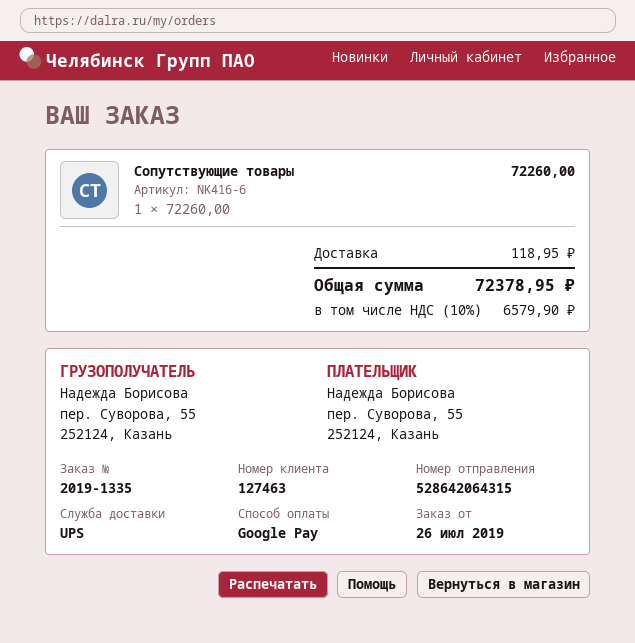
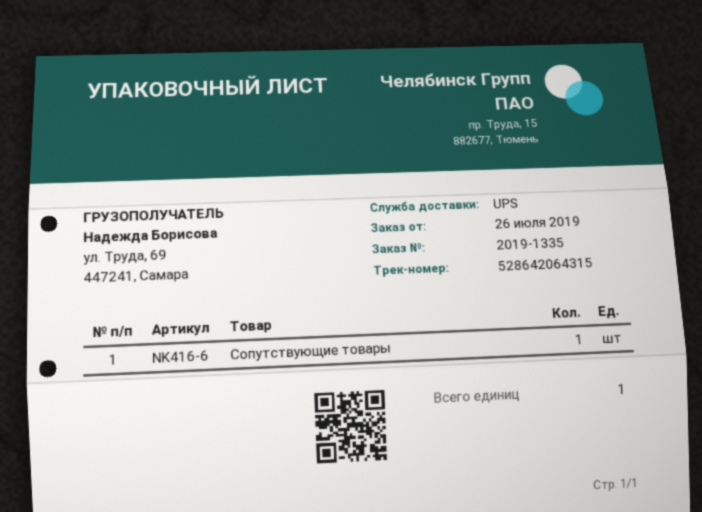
ship to: пер. Суворова, 55, 252124, Казань -> ул. Труда, 69, 447241, Самара

